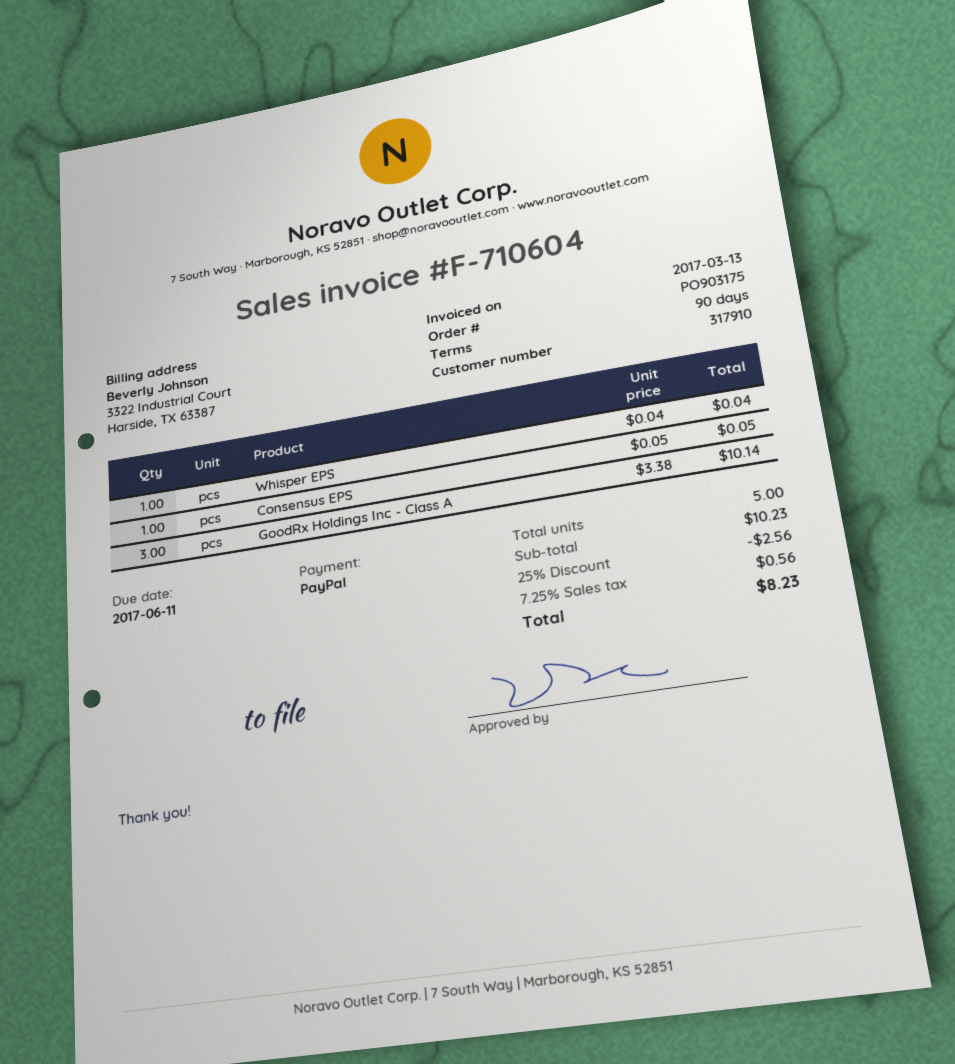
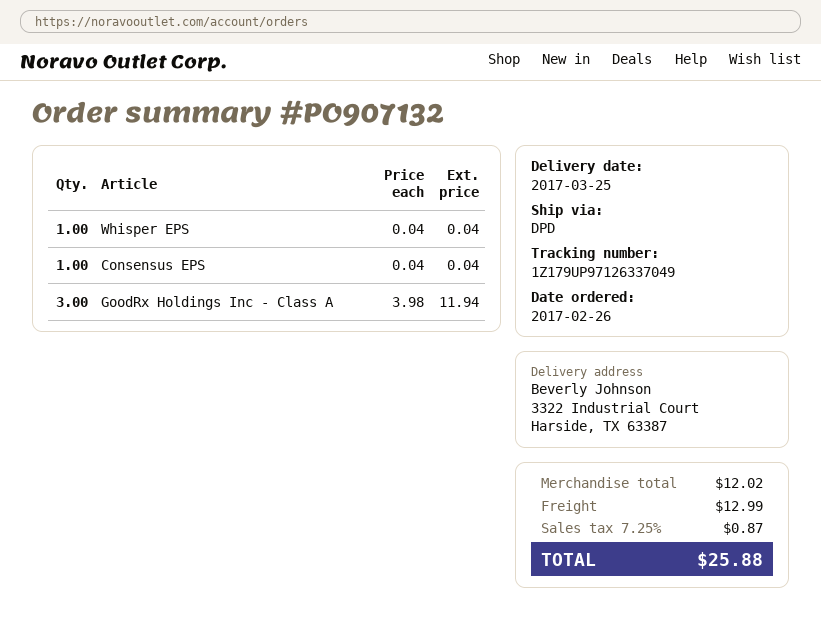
order number: PO903175 -> PO907132
Consensus EPS: 1 x 0.05 = 0.05 -> 1 x 0.04 = 0.04
GoodRx Holdings Inc - Class A: 3 x 3.38 = 10.14 -> 3 x 3.98 = 11.94
subtotal: 10.23 -> 12.02
discount: 25% = 2.56 -> none
shipping: none -> 12.99
tax: 7.25% = 0.56 -> 7.25% = 0.87
total: 8.23 -> 25.88

